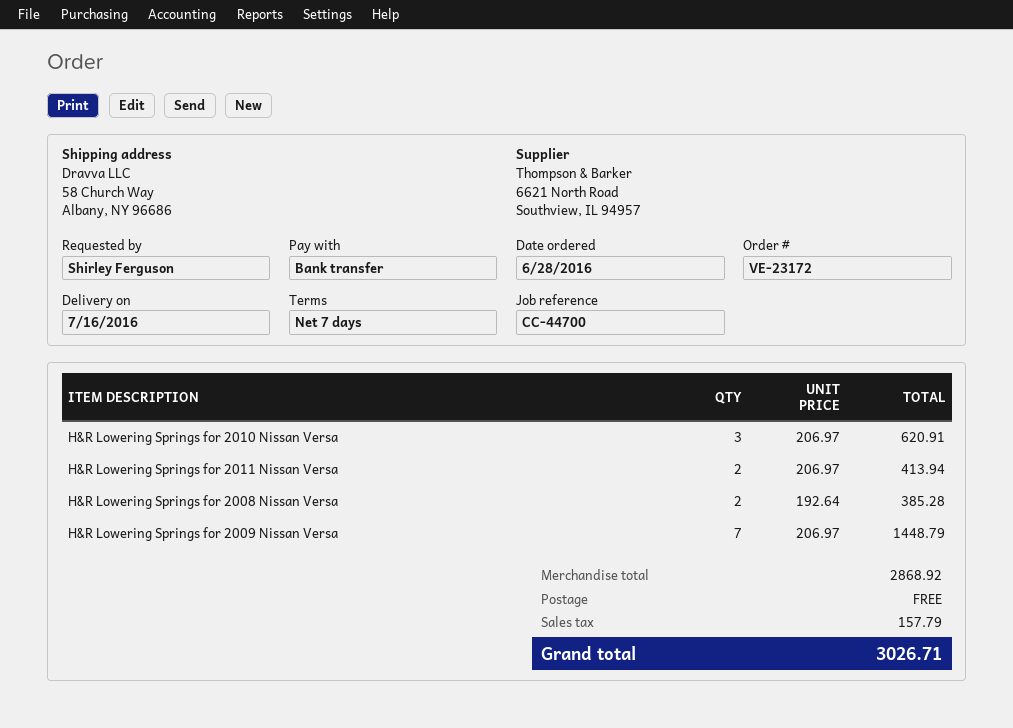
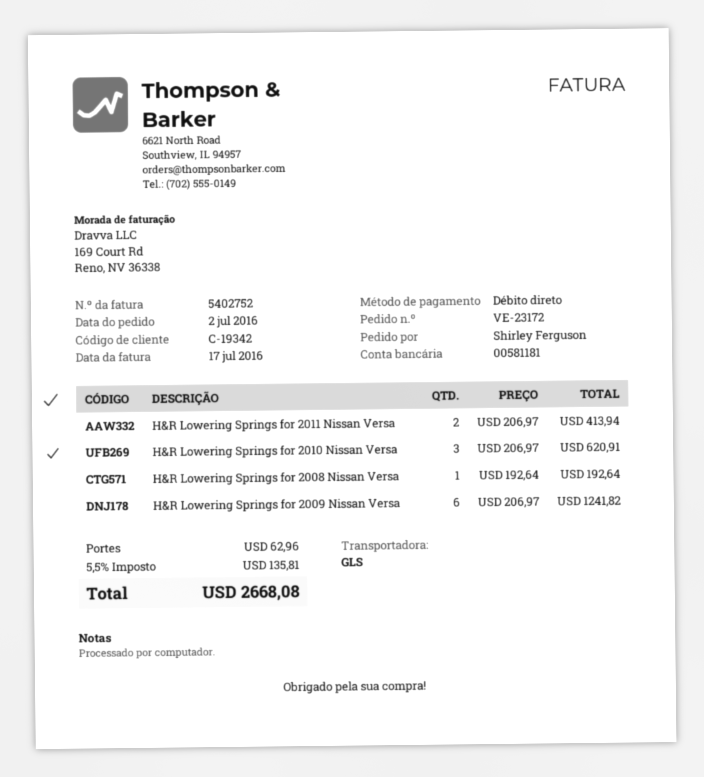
order date: 2016-06-28 -> 2016-07-02
payment method: bank transfer -> direct debit
H&R Lowering Springs for 2008 Nissan Versa: 2 x 192.64 = 385.28 -> 1 x 192.64 = 192.64
H&R Lowering Springs for 2009 Nissan Versa: 7 x 206.97 = 1448.79 -> 6 x 206.97 = 1241.82
shipping: 0.00 -> 62.96
tax: 157.79 -> 135.81
total: 3026.71 -> 2668.08

